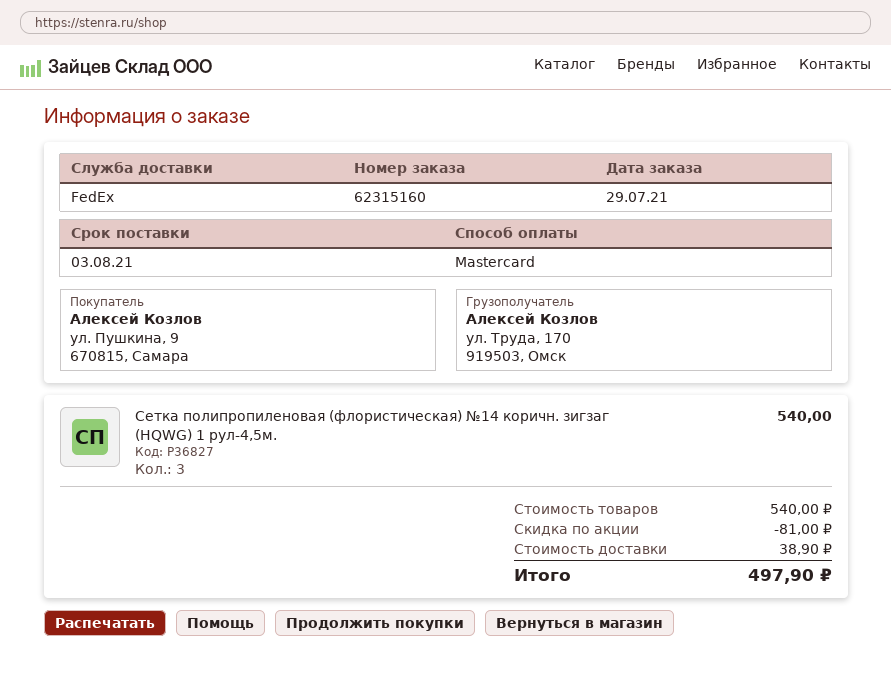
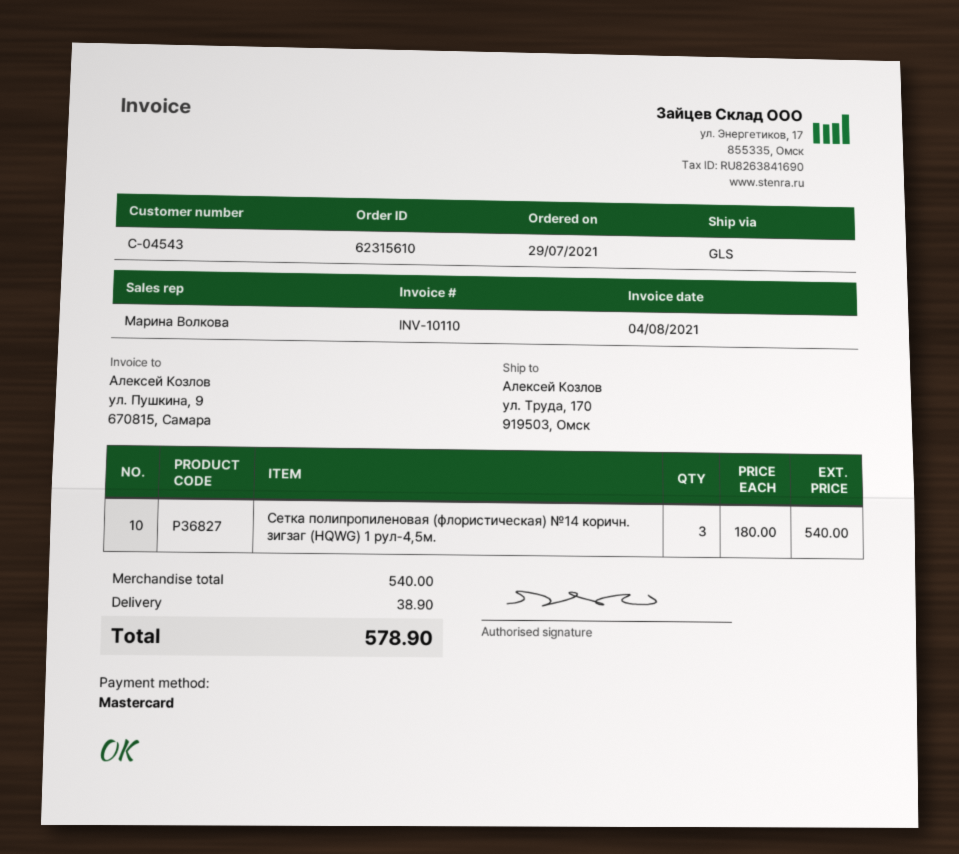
order number: 62315160 -> 62315610
shipping method: FedEx -> GLS
discount: 81.00 -> none
total: 497.90 -> 578.90

